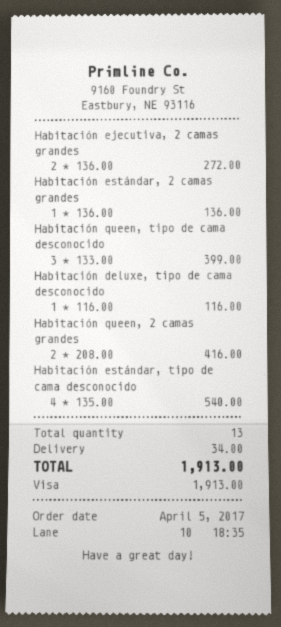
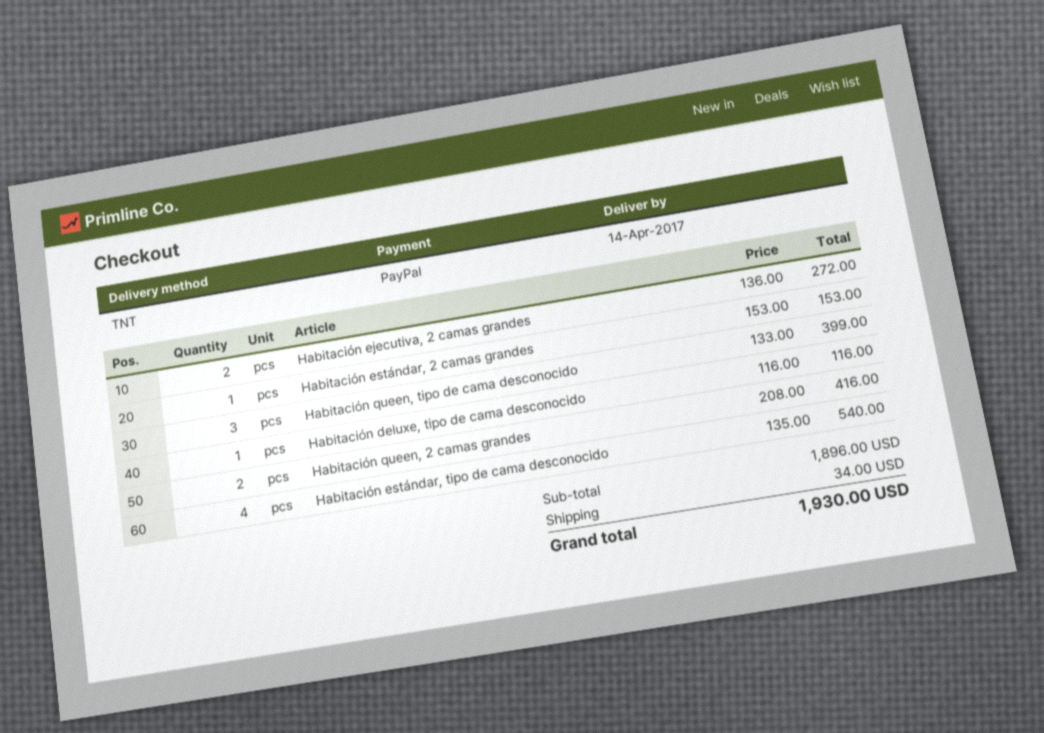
payment method: Visa -> PayPal
Habitación estándar, 2 camas grandes: 1 x 136.00 = 136.00 -> 1 x 153.00 = 153.00
total: 1913.00 -> 1930.00

